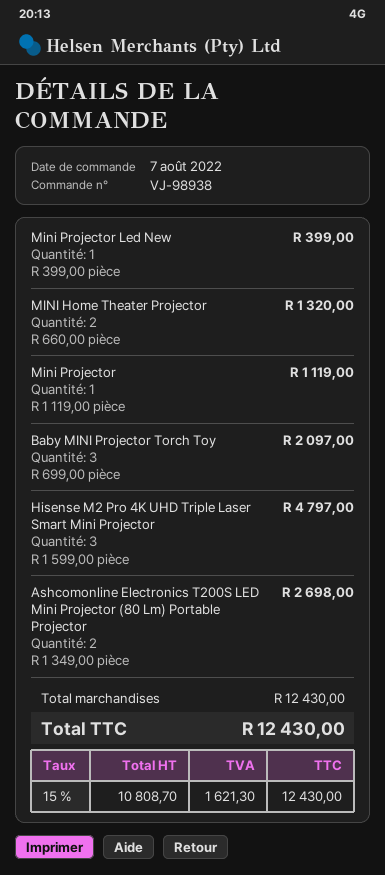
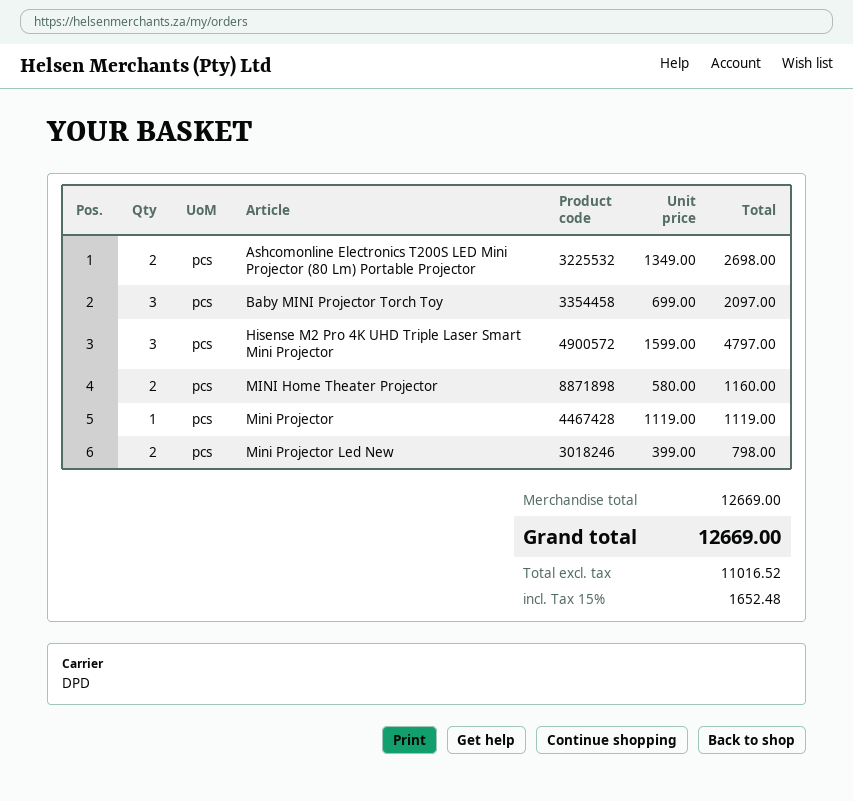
Mini Projector Led New: 1 x 399.00 = 399.00 -> 2 x 399.00 = 798.00
MINI Home Theater Projector: 2 x 660.00 = 1320.00 -> 2 x 580.00 = 1160.00
subtotal: 12430.00 -> 12669.00
net: 10808.70 -> 11016.52
tax: 15% = 1621.30 -> 15% = 1652.48
total: 12430.00 -> 12669.00

